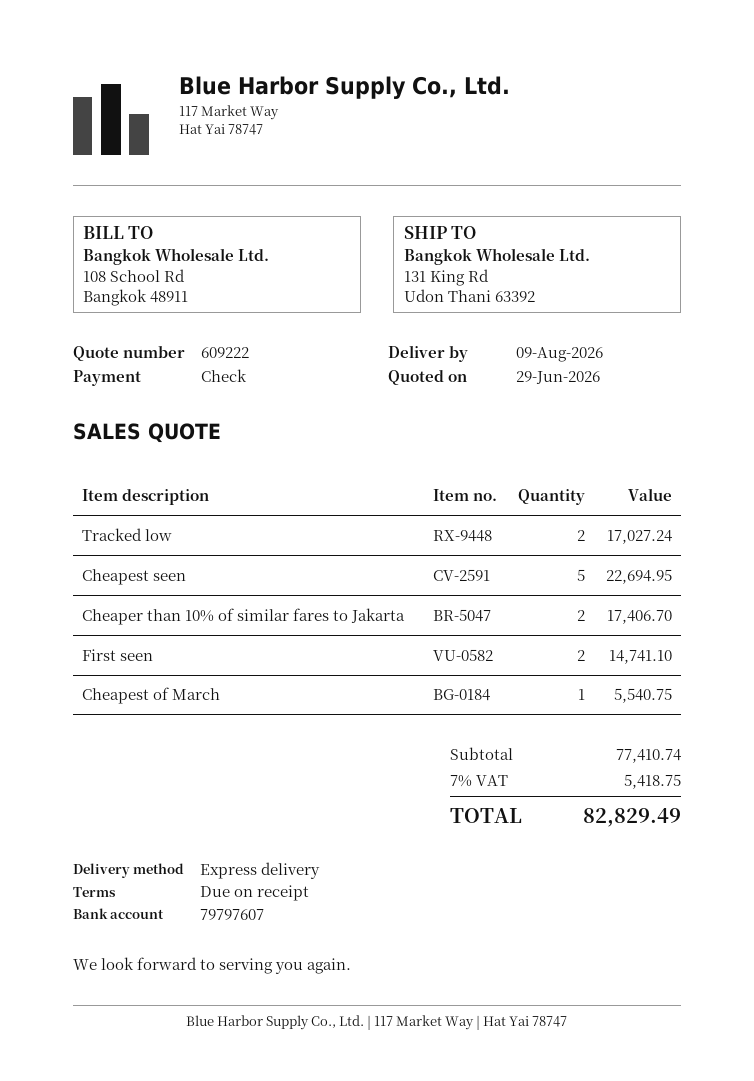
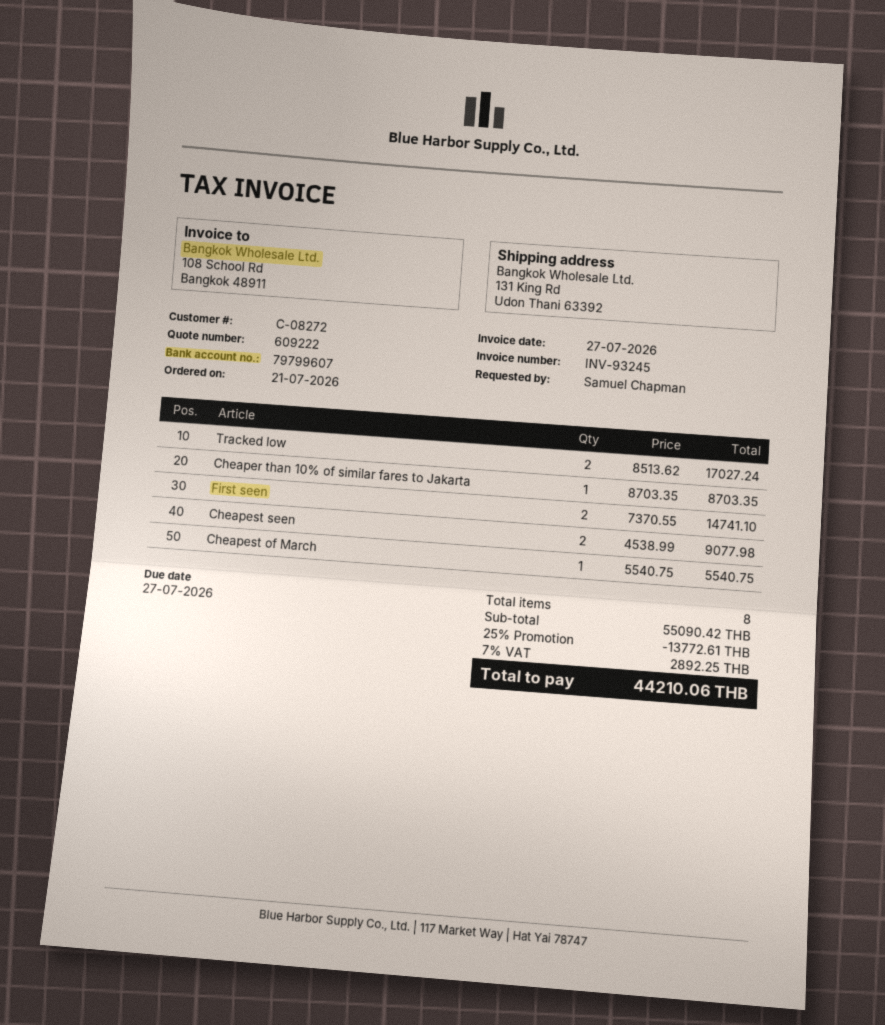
bank account: 79797607 -> 79799607
Cheapest seen: 5 for 22694.95 -> 2 for 9077.98
Cheaper than 10% of similar fares to Jakarta: 2 for 17406.70 -> 1 for 8703.35
subtotal: 77410.74 -> 55090.42
discount: none -> 25% = 13772.61
tax: 7% = 5418.75 -> 7% = 2892.25
total: 82829.49 -> 44210.06

